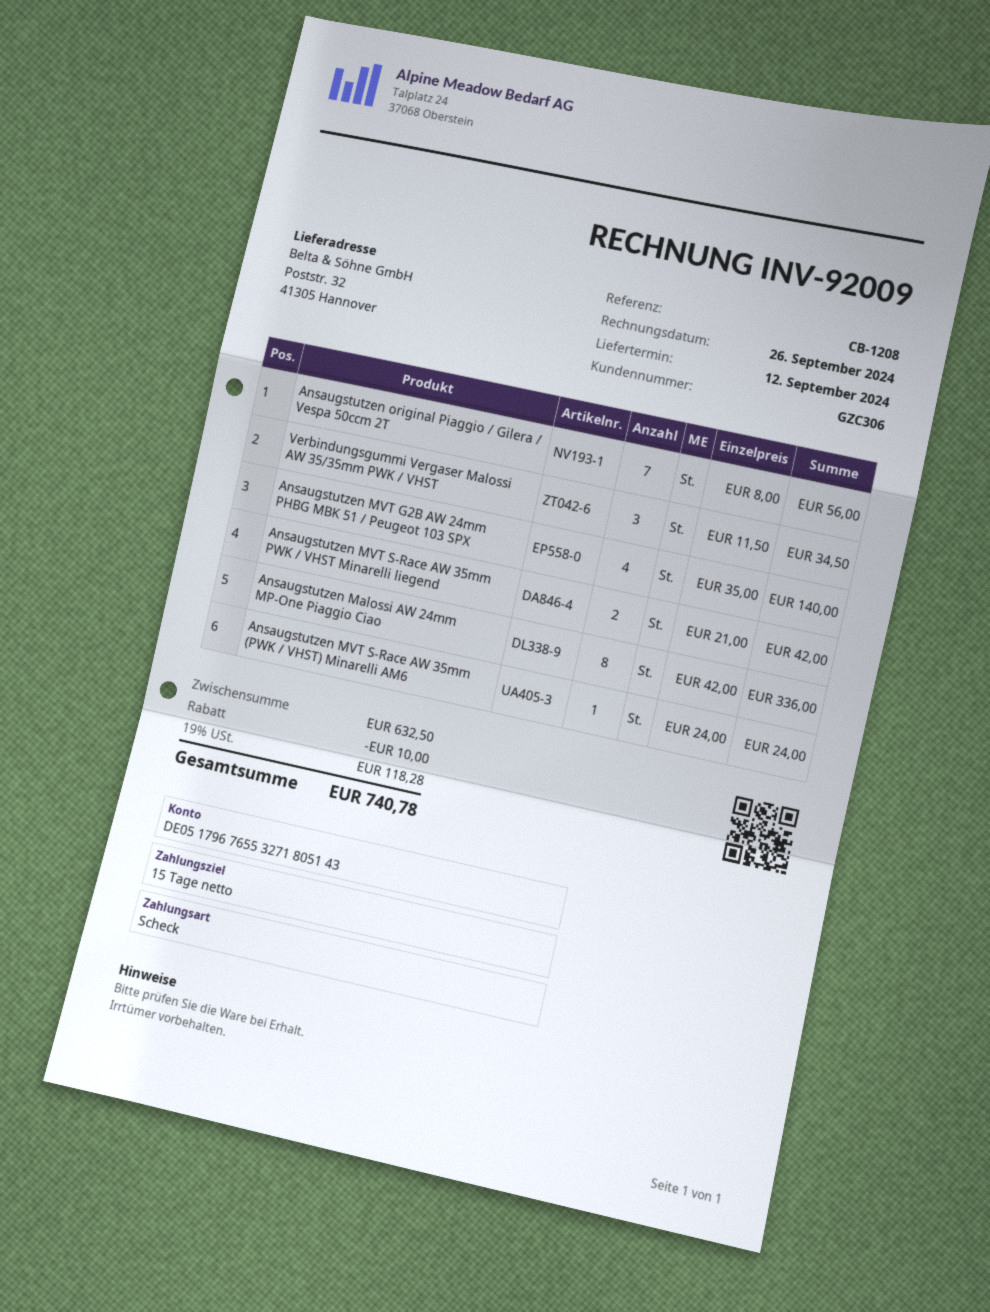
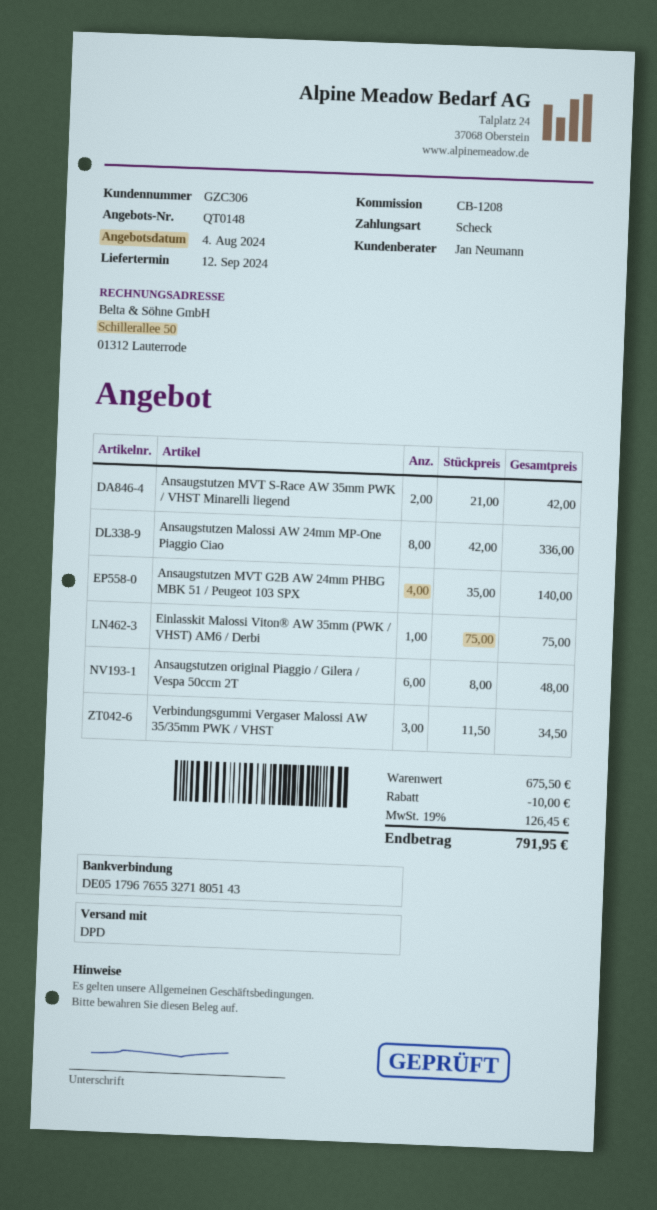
Ansaugstutzen original Piaggio / Gilera / Vespa 50ccm 2T: 7 x 8.00 = 56.00 -> 6 x 8.00 = 48.00
Ansaugstutzen MVT S-Race AW 35mm (PWK / VHST) Minarelli AM6: 1 x 24.00 = 24.00 -> none
Einlasskit Malossi Viton® AW 35mm (PWK / VHST) AM6 / Derbi: none -> 1 x 75.00 = 75.00
subtotal: 632.50 -> 675.50
tax: 19% = 118.28 -> 19% = 126.45
total: 740.78 -> 791.95

